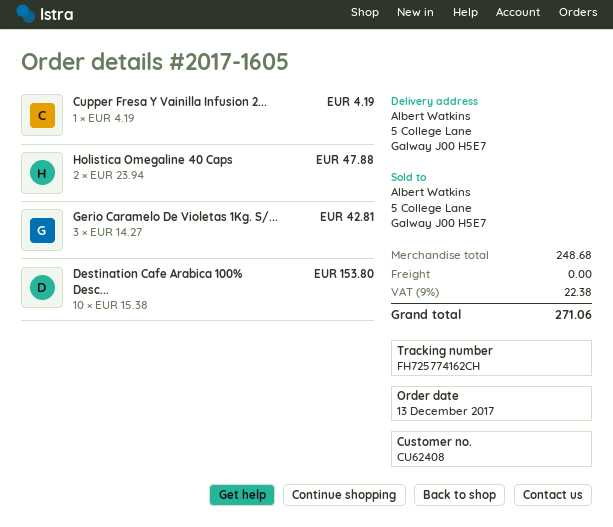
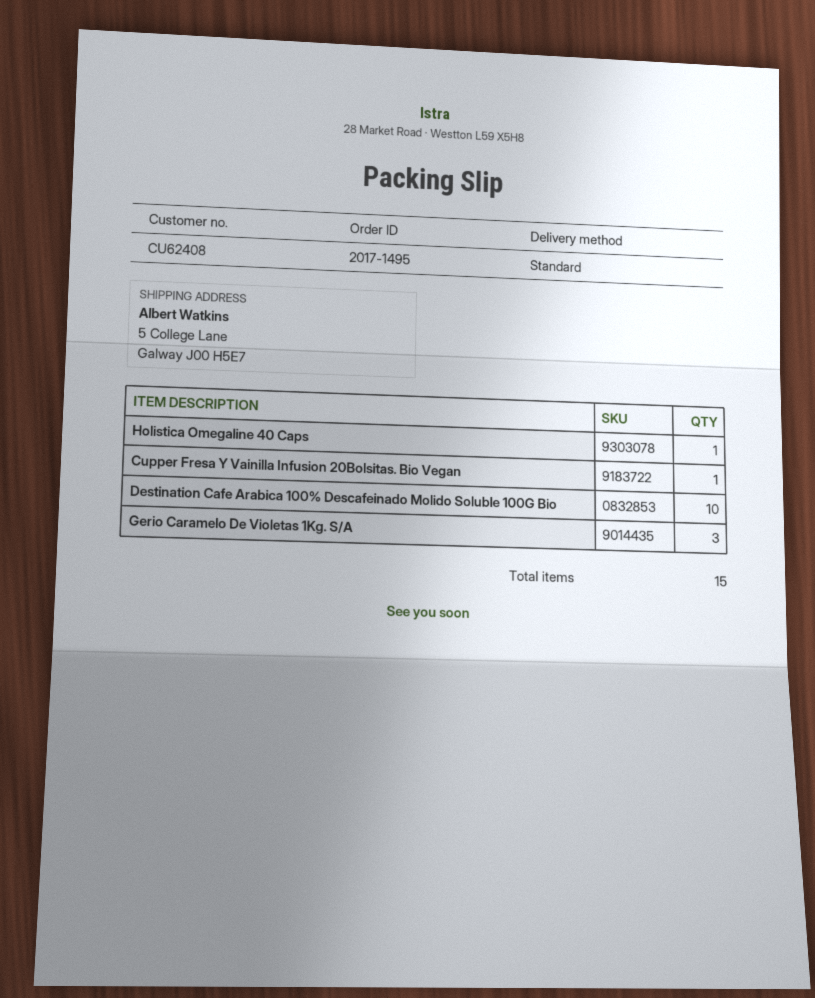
order number: 2017-1605 -> 2017-1495
Holistica Omegaline 40 Caps: 2 -> 1

